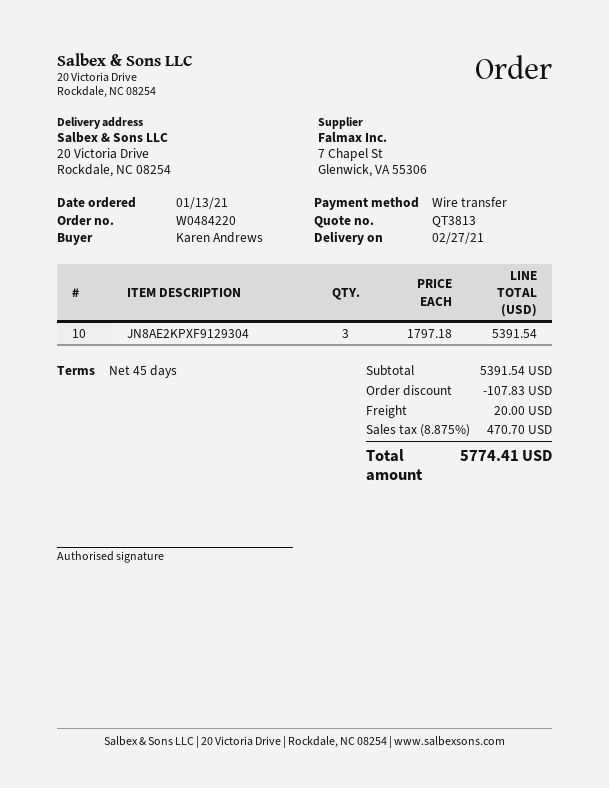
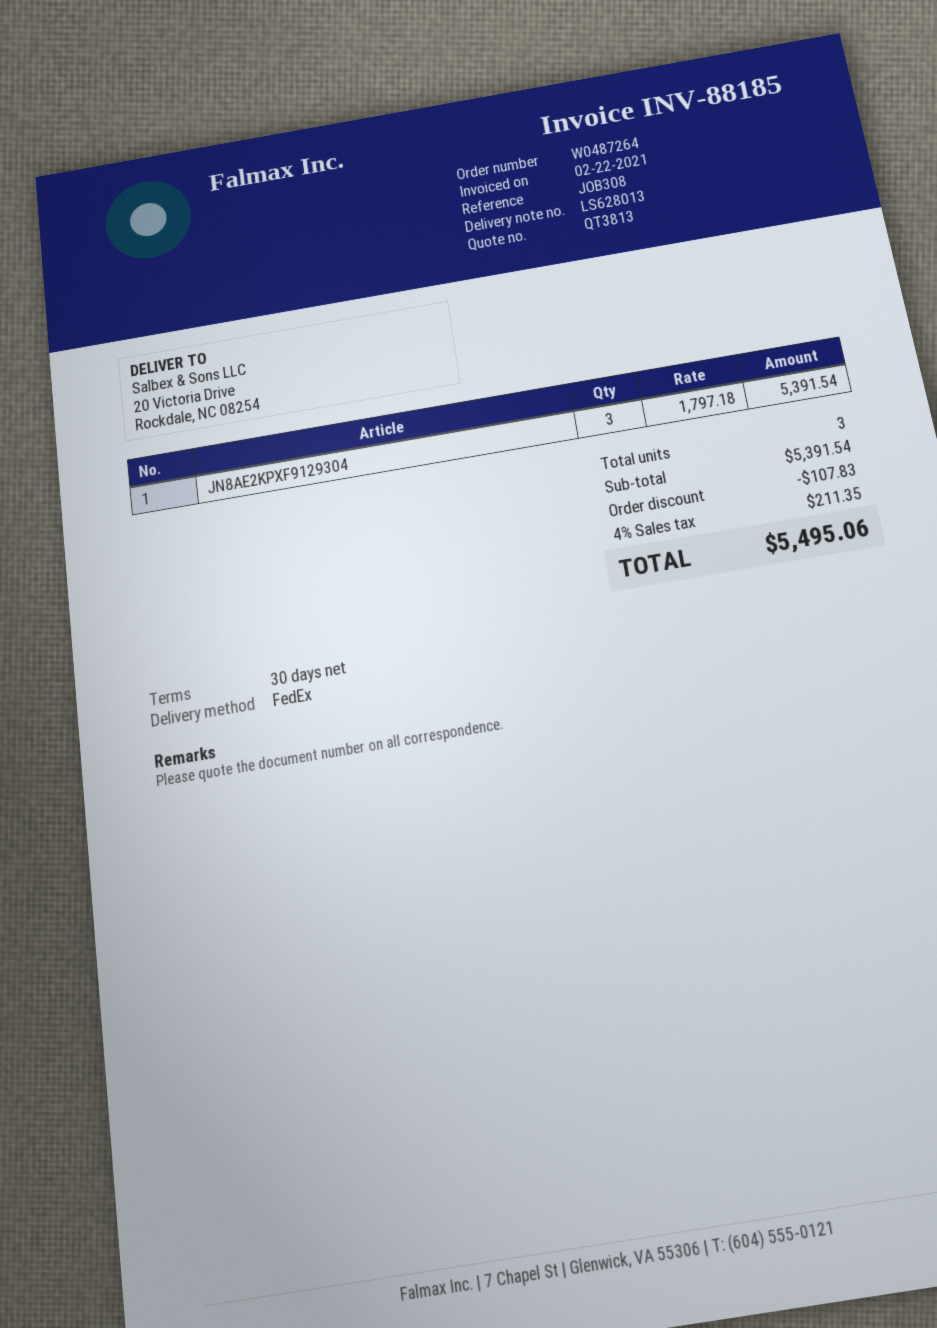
order number: W0484220 -> W0487264
payment terms: 45 days -> 30 days
shipping: 20.00 -> none
tax: 8.875% = 470.70 -> 4% = 211.35
total: 5774.41 -> 5495.06

